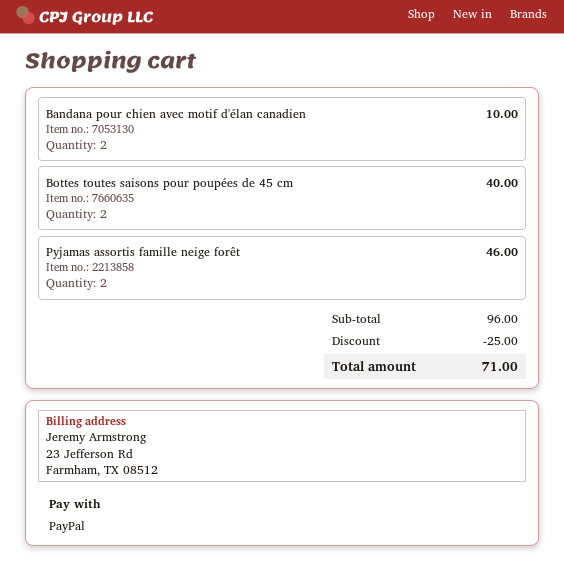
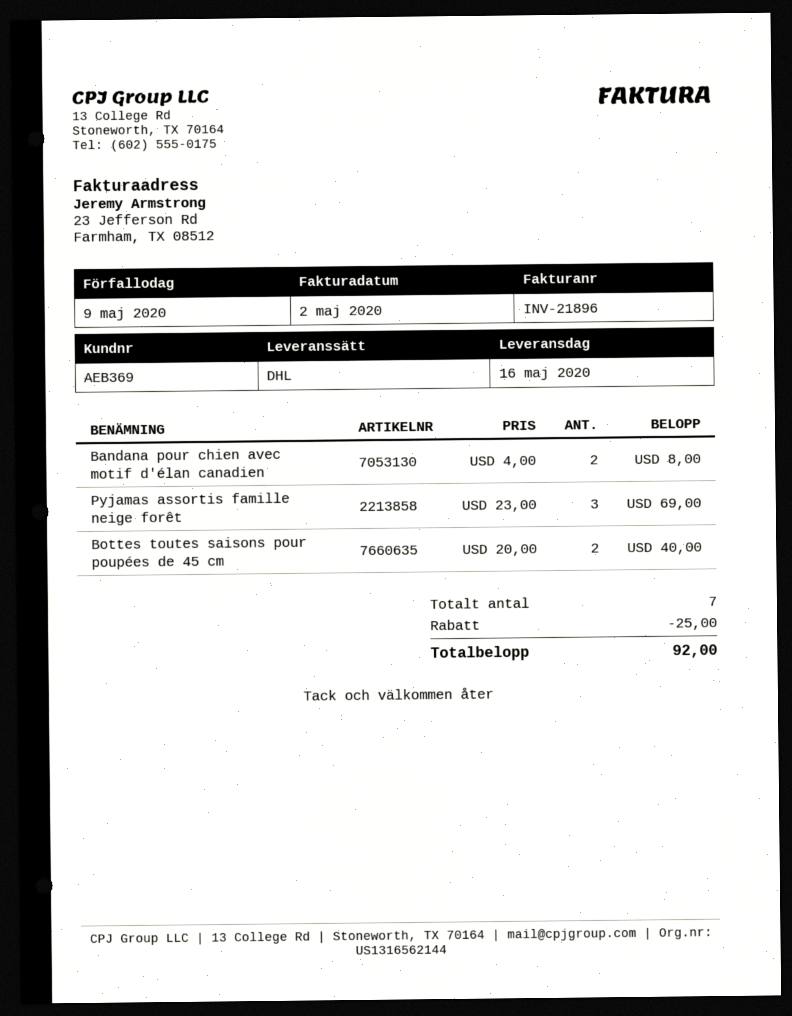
Bandana pour chien avec motif d'élan canadien: 2 for 10.00 -> 2 for 8.00
Pyjamas assortis famille neige forêt: 2 for 46.00 -> 3 for 69.00
total: 71.00 -> 92.00

